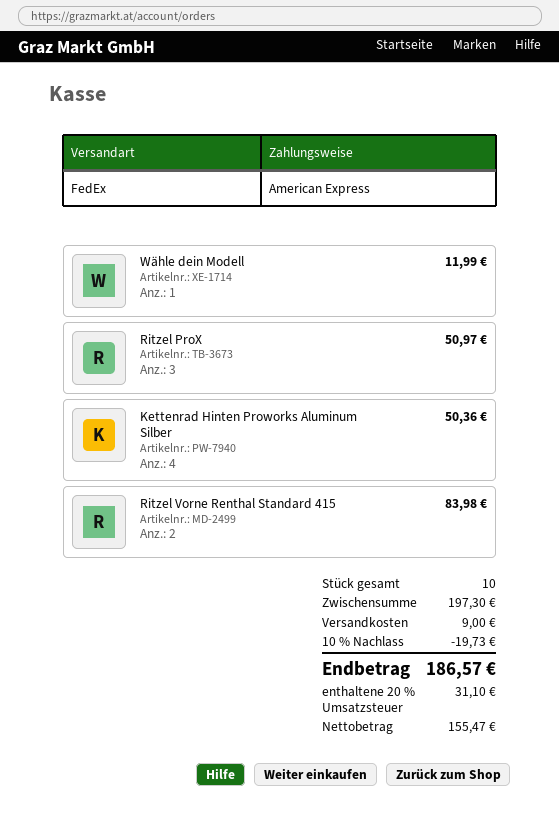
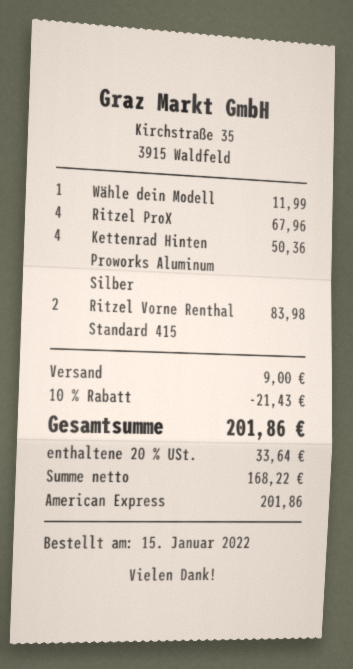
Ritzel ProX: 3 for 50.97 -> 4 for 67.96
discount: 10% = 19.73 -> 10% = 21.43
net: 155.47 -> 168.22
tax: 20% = 31.10 -> 20% = 33.64
total: 186.57 -> 201.86

